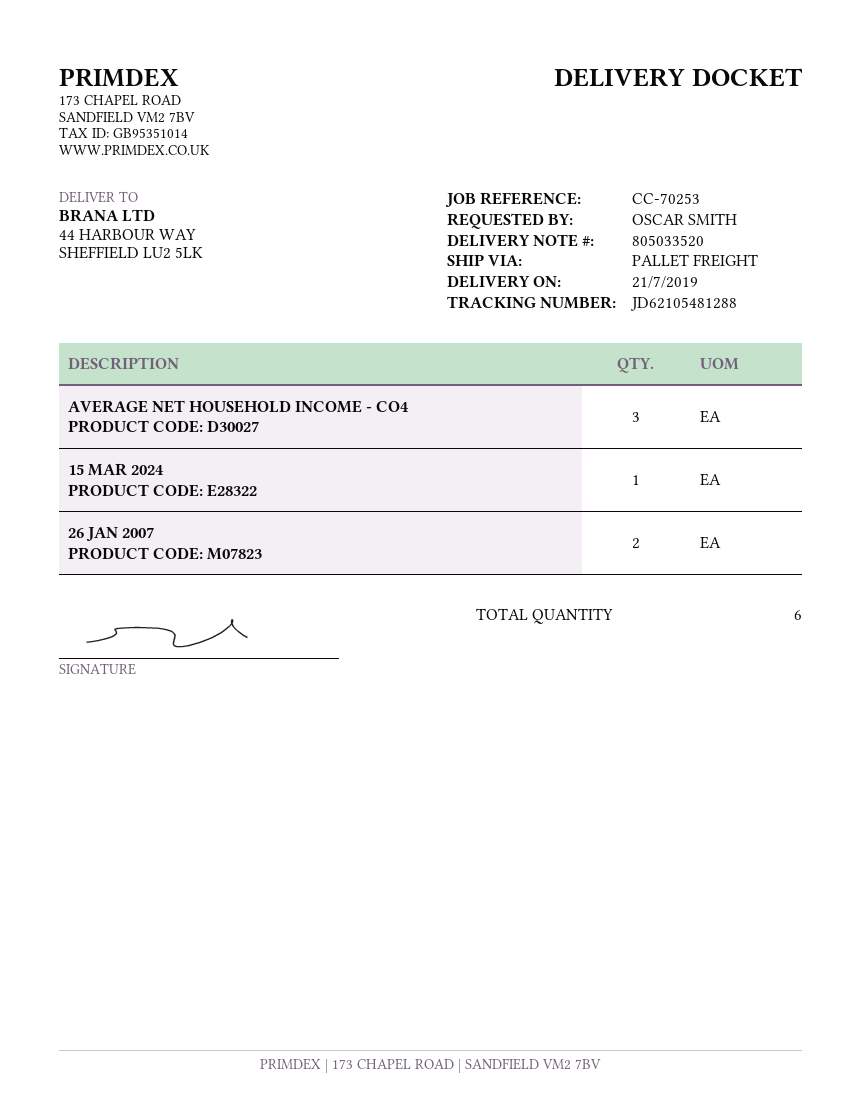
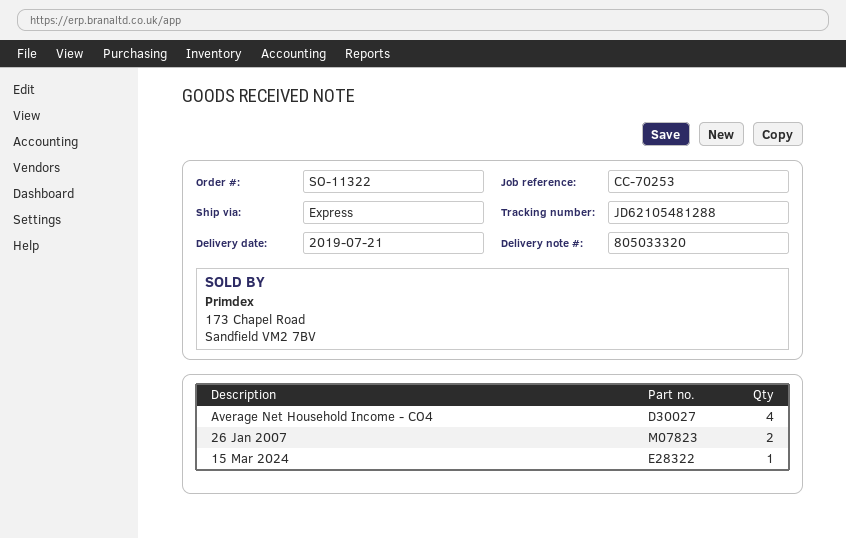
delivery note number: 805033520 -> 805033320
shipping method: pallet freight -> express
AVERAGE NET HOUSEHOLD INCOME - CO4: 3 -> 4

